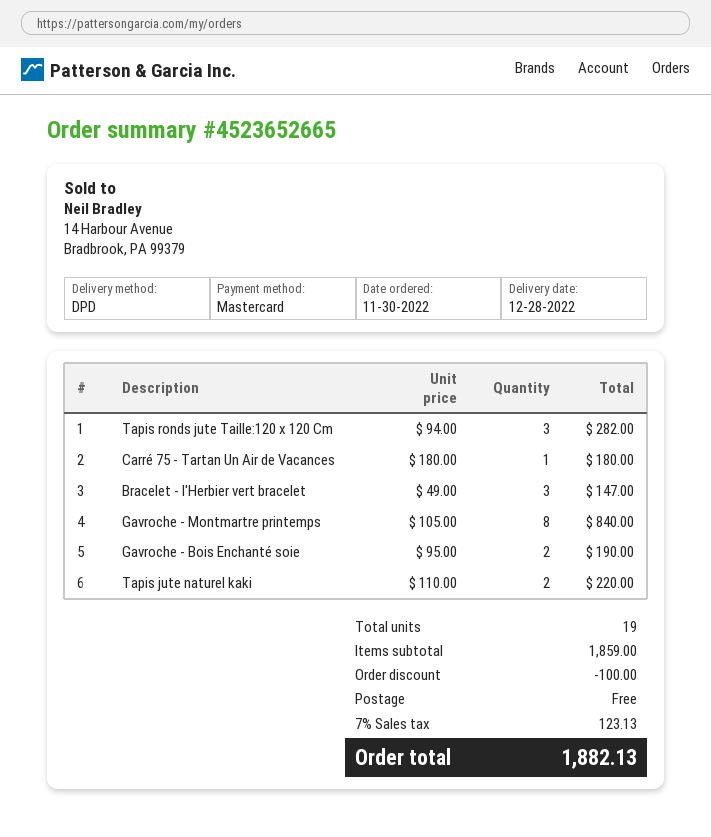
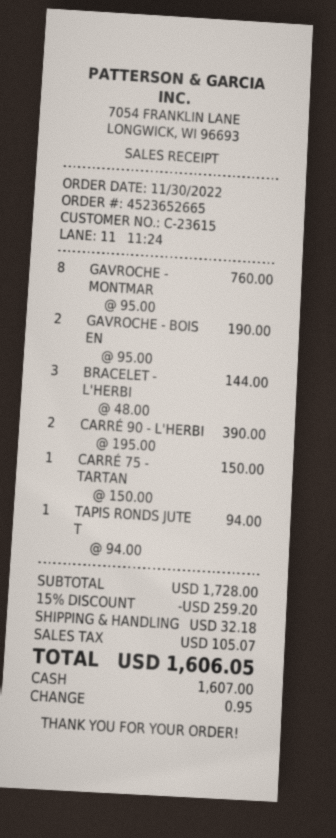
payment method: Mastercard -> cash
Tapis ronds jute Taille:120 x 120 Cm: 3 x 94.00 = 282.00 -> 1 x 94.00 = 94.00
Carré 75 - Tartan Un Air de Vacances: 1 x 180.00 = 180.00 -> 1 x 150.00 = 150.00
Bracelet - l'Herbier vert bracelet: 3 x 49.00 = 147.00 -> 3 x 48.00 = 144.00
Gavroche - Montmartre printemps: 8 x 105.00 = 840.00 -> 8 x 95.00 = 760.00
Tapis jute naturel kaki: 2 x 110.00 = 220.00 -> none
CARRÉ 90 - L'HERBI: none -> 2 x 195.00 = 390.00
subtotal: 1859.00 -> 1728.00
discount: 100.00 -> 259.20
shipping: 0.00 -> 32.18
tax: 123.13 -> 105.07
total: 1882.13 -> 1606.05

